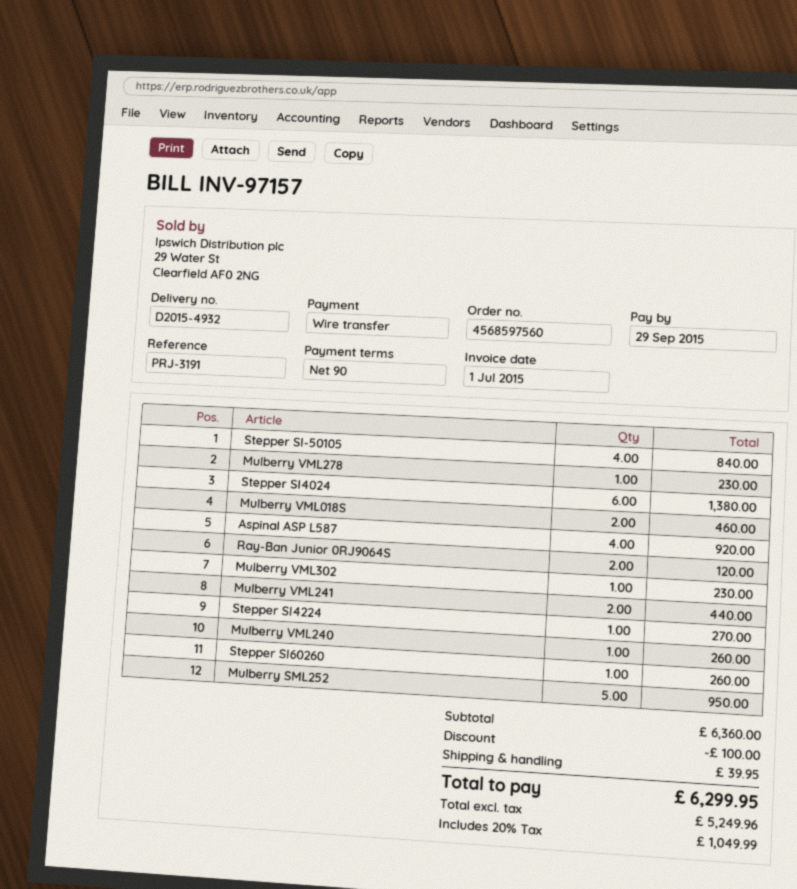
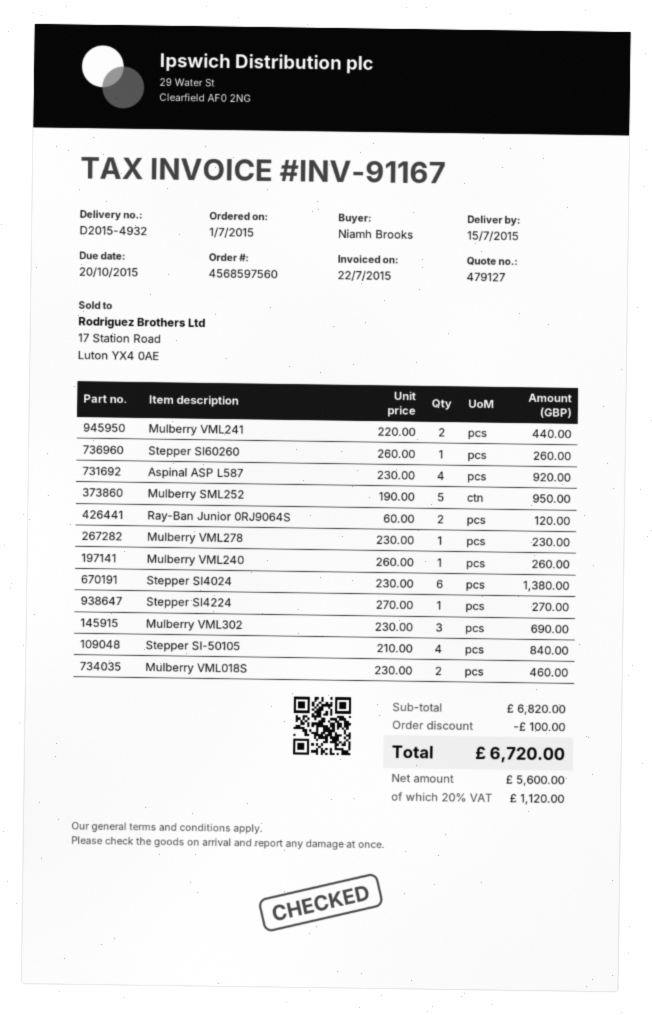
invoice number: INV-97157 -> INV-91167
invoice date: 2015-07-01 -> 2015-07-22
due date: 2015-09-29 -> 2015-10-20
Mulberry VML302: 1 for 230.00 -> 3 for 690.00
subtotal: 6360.00 -> 6820.00
shipping: 39.95 -> none
net: 5249.96 -> 5600.00
tax: 20% = 1049.99 -> 20% = 1120.00
total: 6299.95 -> 6720.00

